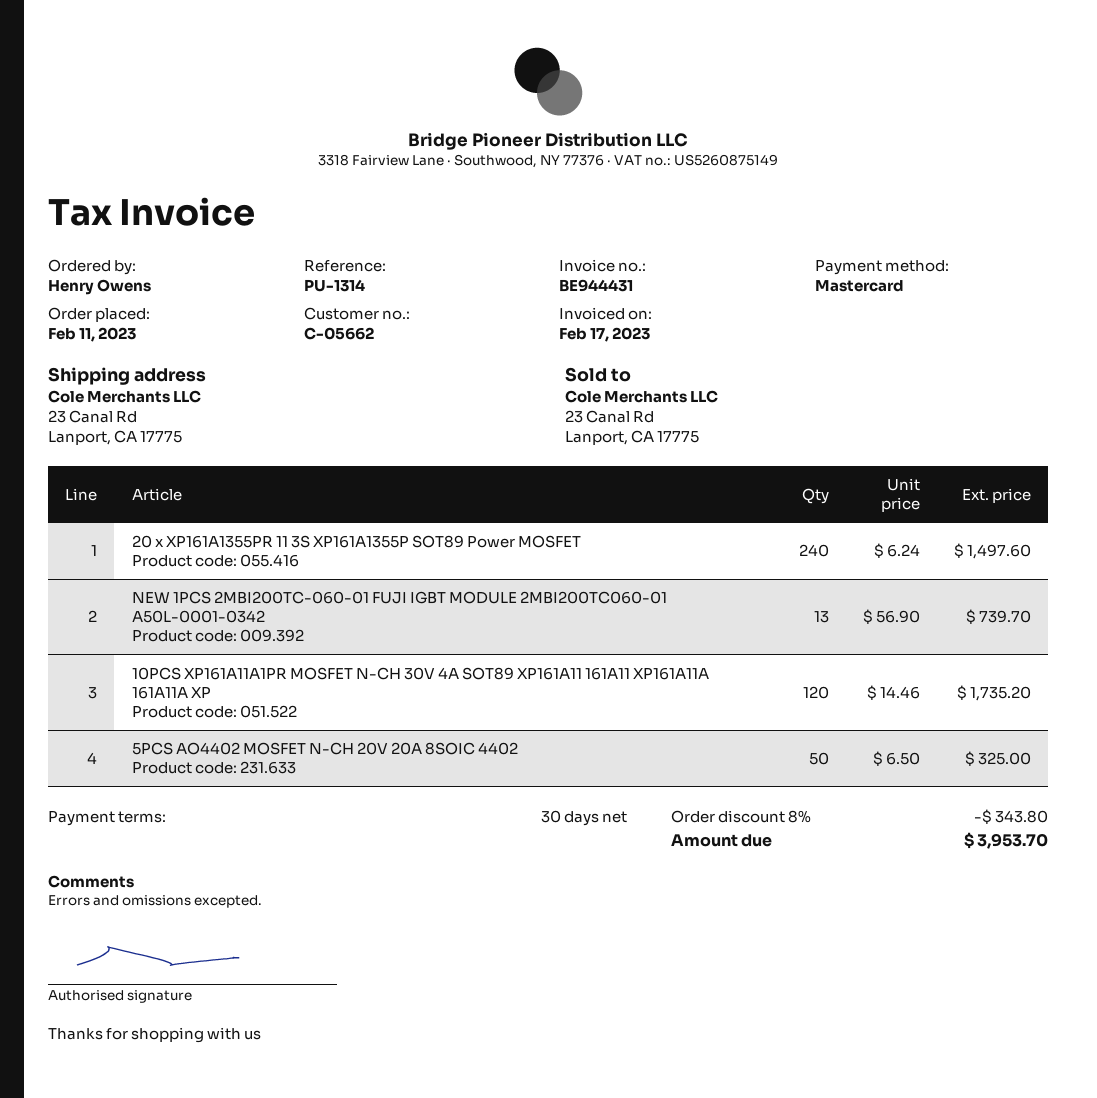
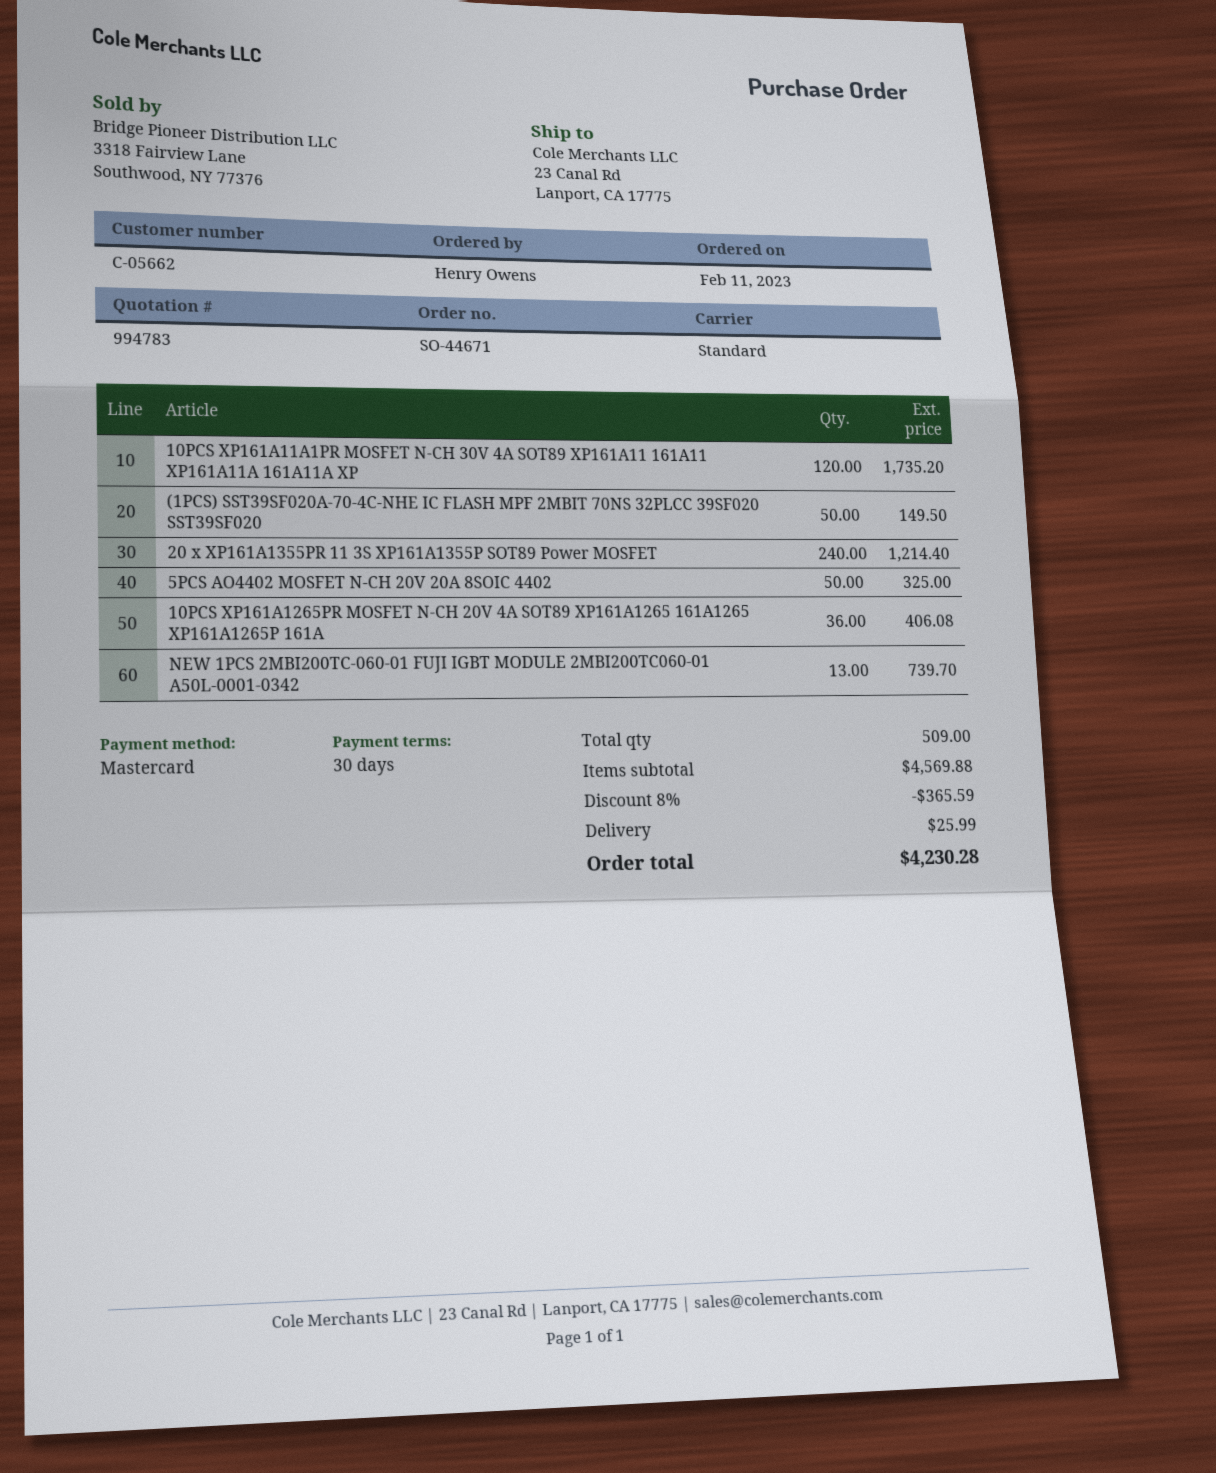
20 x XP161A1355PR 11 3S XP161A1355P SOT89 Power MOSFET: 240 for 1497.60 -> 240 for 1214.40
(1PCS) SST39SF020A-70-4C-NHE IC FLASH MPF 2MBIT 70NS 32PLCC 39SF020 SST39SF020: none -> 50 for 149.50
10PCS XP161A1265PR MOSFET N-CH 20V 4A SOT89 XP161A1265 161A1265 XP161A1265P 161A: none -> 36 for 406.08
discount: 8% = 343.80 -> 8% = 365.59
shipping: none -> 25.99
total: 3953.70 -> 4230.28

